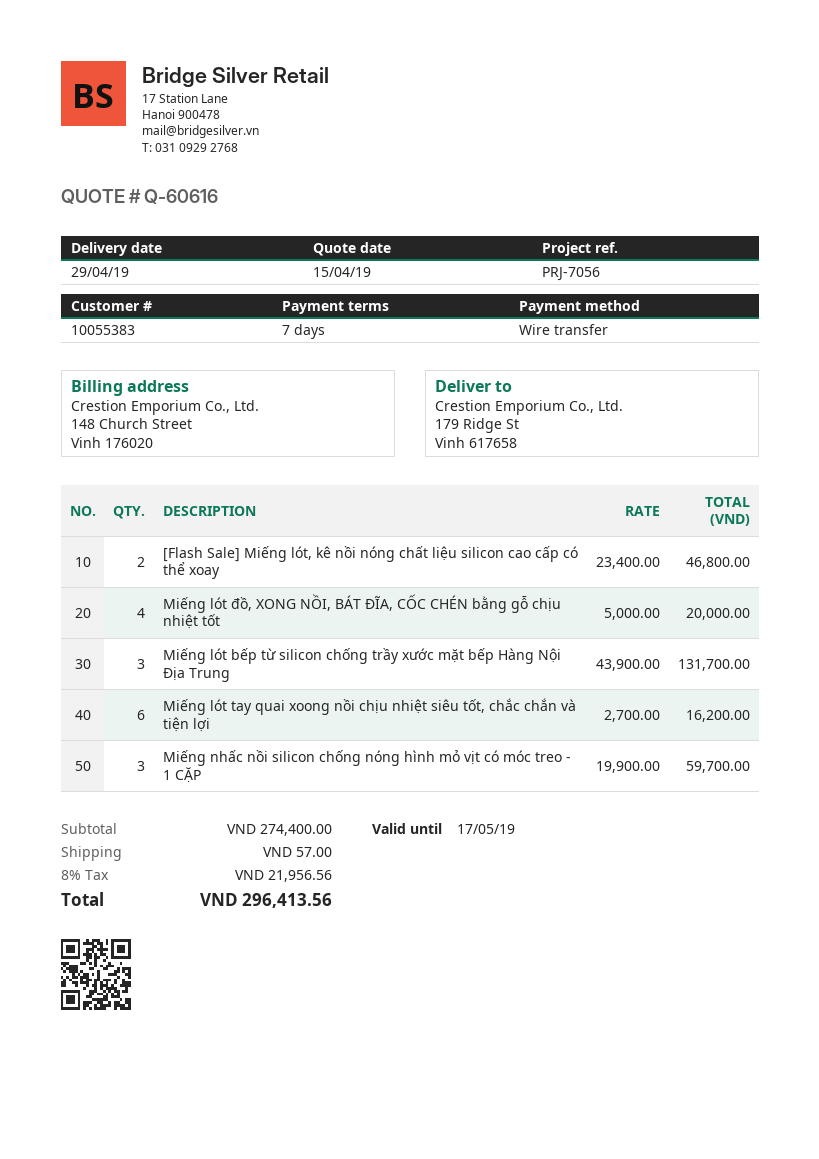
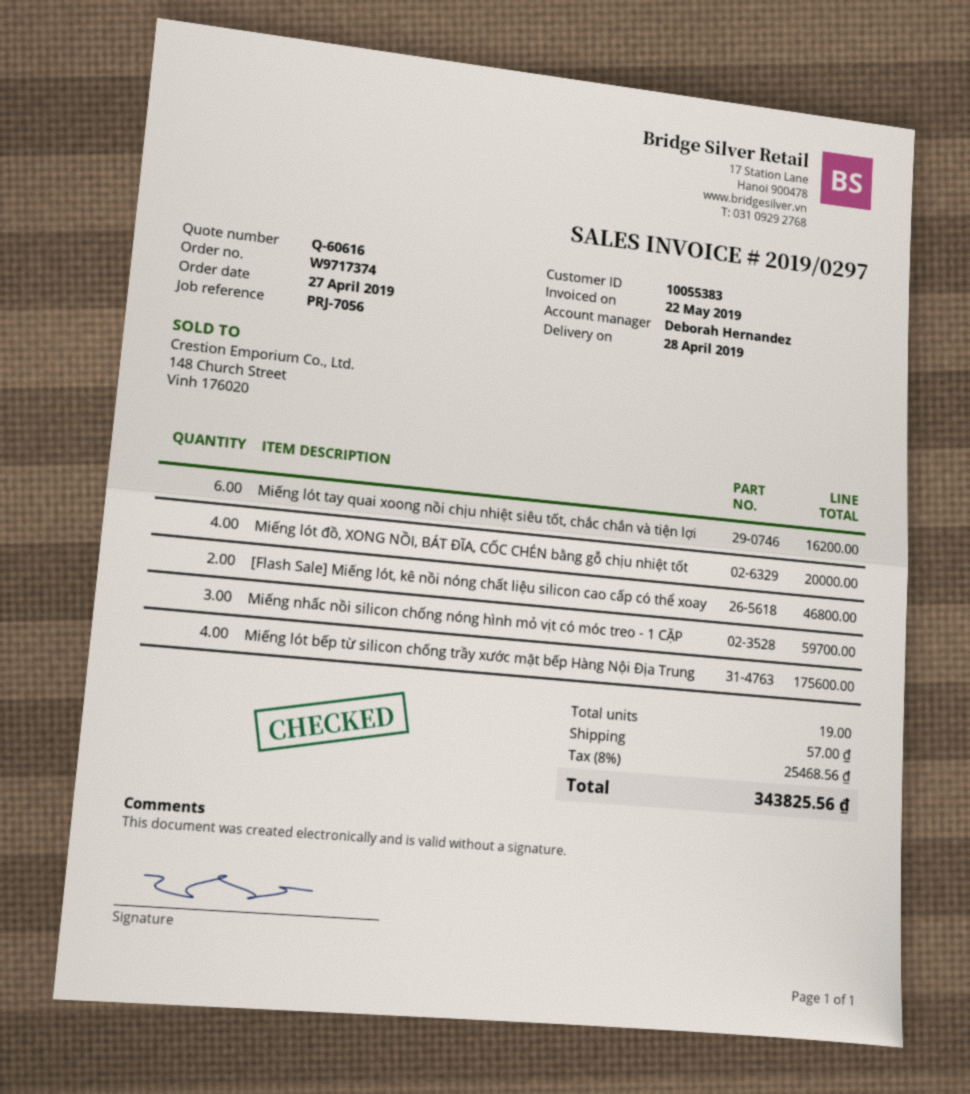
delivery date: 2019-04-29 -> 2019-04-28
Miếng lót bếp từ silicon chống trầy xước mặt bếp Hàng Nội Địa Trung: 3 for 131700.00 -> 4 for 175600.00
tax: 8% = 21956.56 -> 8% = 25468.56
total: 296413.56 -> 343825.56

